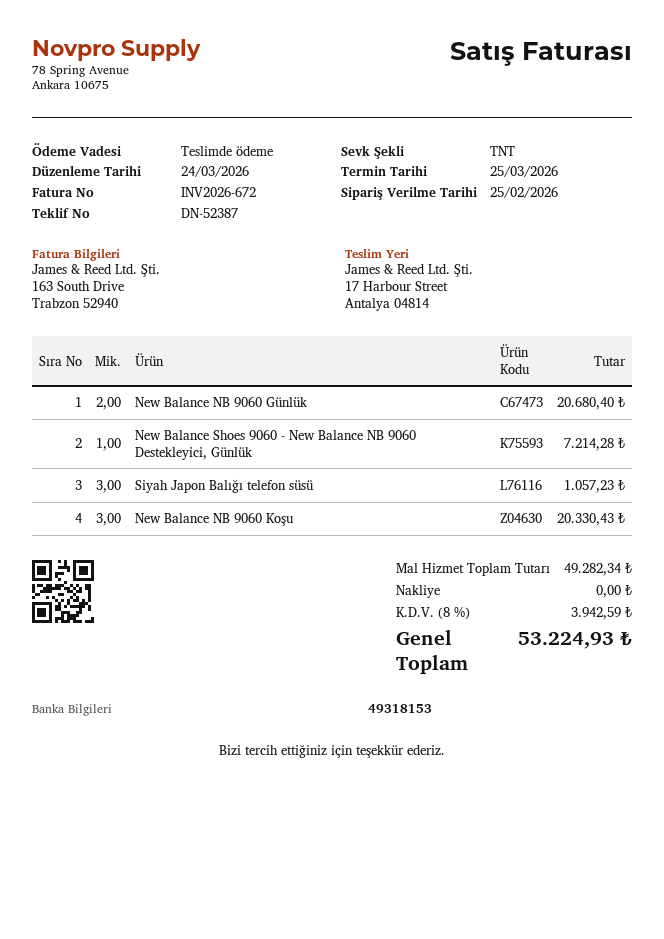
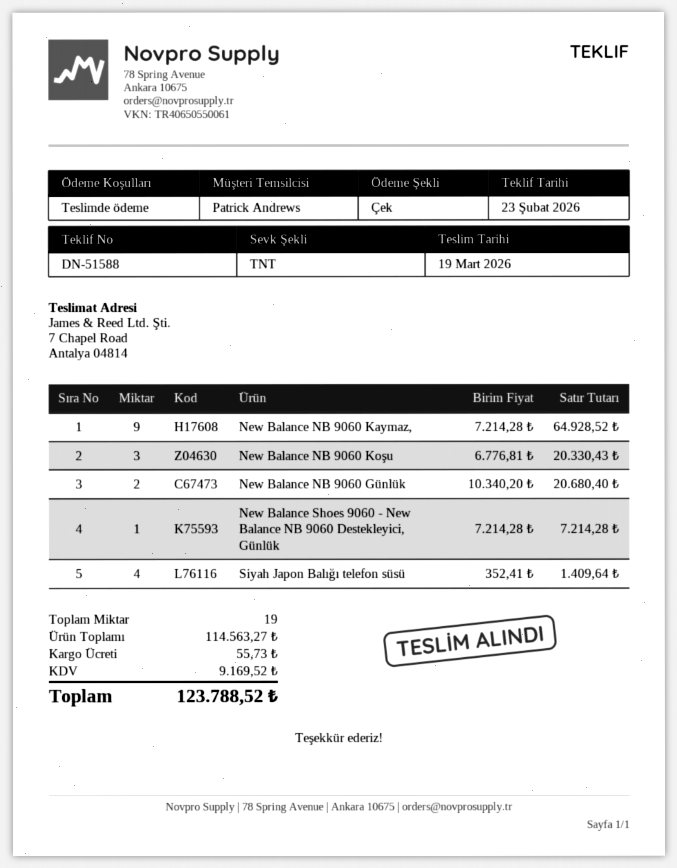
quote number: DN-52387 -> DN-51588
delivery date: 2026-03-25 -> 2026-03-19
ship to: 17 Harbour Street, Antalya 04814 -> 7 Chapel Road, Antalya 04814
Siyah Japon Balığı telefon süsü: 3 for 1057.23 -> 4 for 1409.64
New Balance NB 9060 Kaymaz,: none -> 9 for 64928.52
subtotal: 49282.34 -> 114563.27
shipping: 0.00 -> 55.73
tax: 3942.59 -> 9169.52
total: 53224.93 -> 123788.52

